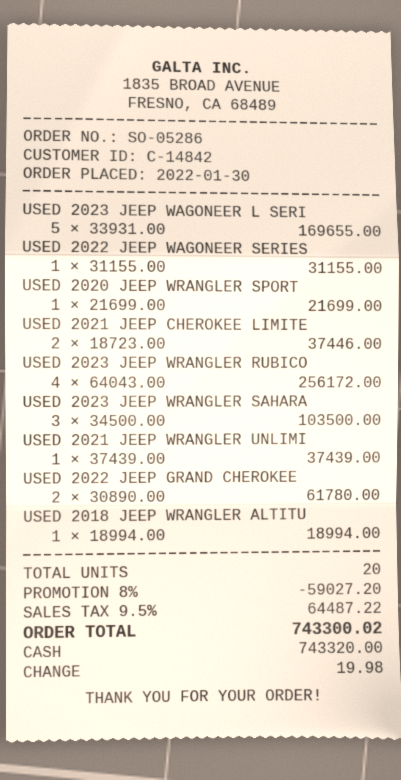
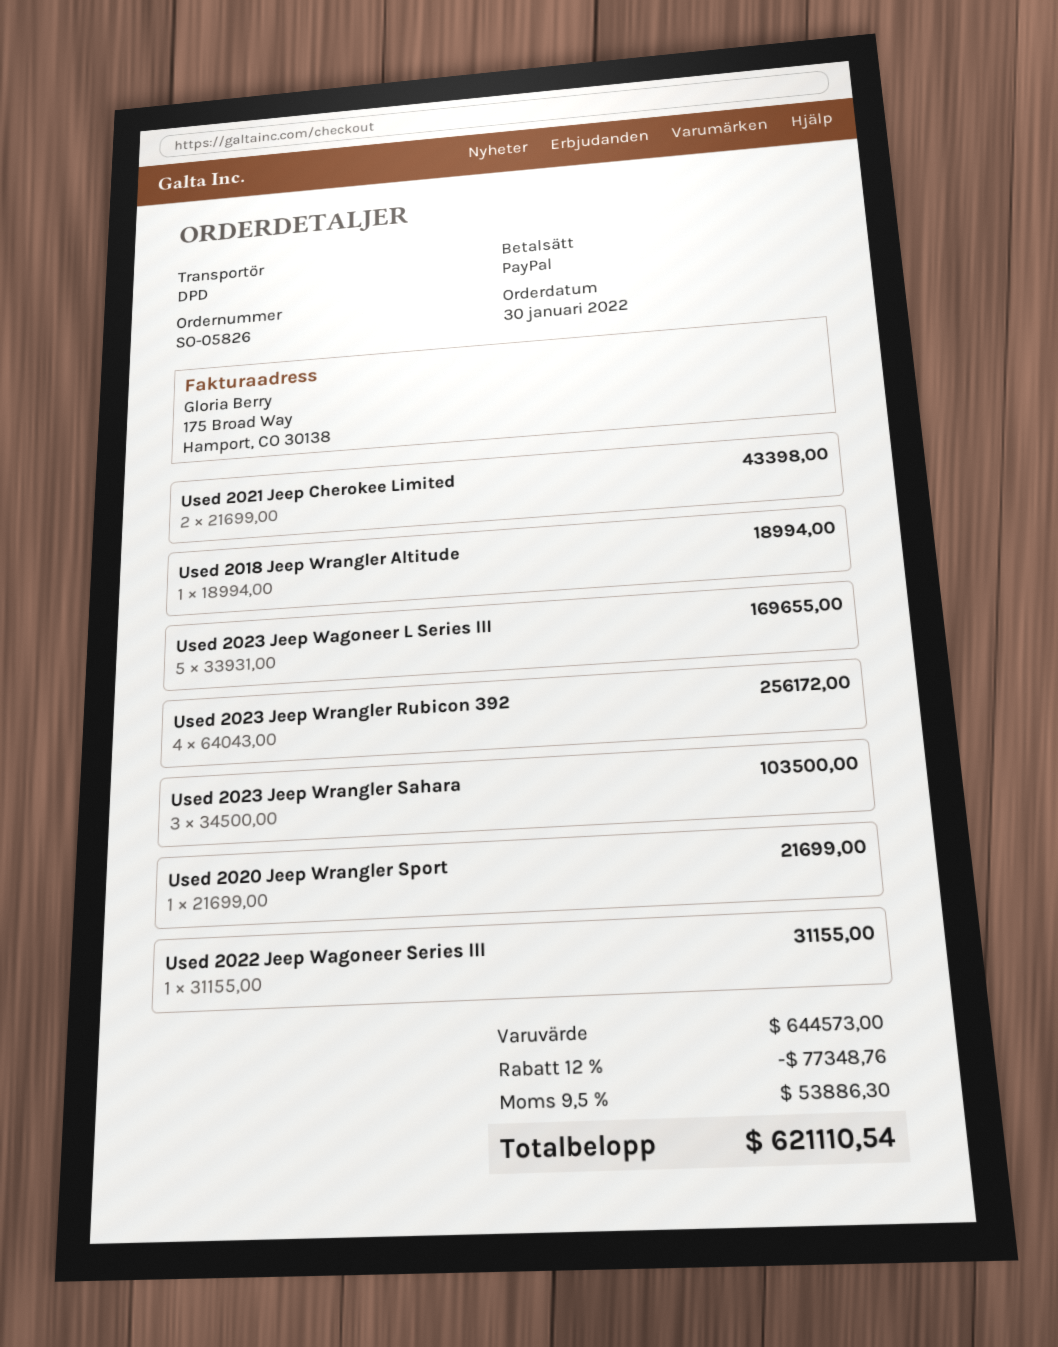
order number: SO-05286 -> SO-05826
payment method: cash -> PayPal
USED 2021 JEEP CHEROKEE LIMITE: 2 x 18723.00 = 37446.00 -> 2 x 21699.00 = 43398.00
USED 2021 JEEP WRANGLER UNLIMI: 1 x 37439.00 = 37439.00 -> none
USED 2022 JEEP GRAND CHEROKEE: 2 x 30890.00 = 61780.00 -> none
discount: 8% = 59027.20 -> 12% = 77348.76
tax: 9.5% = 64487.22 -> 9.5% = 53886.30
total: 743300.02 -> 621110.54

